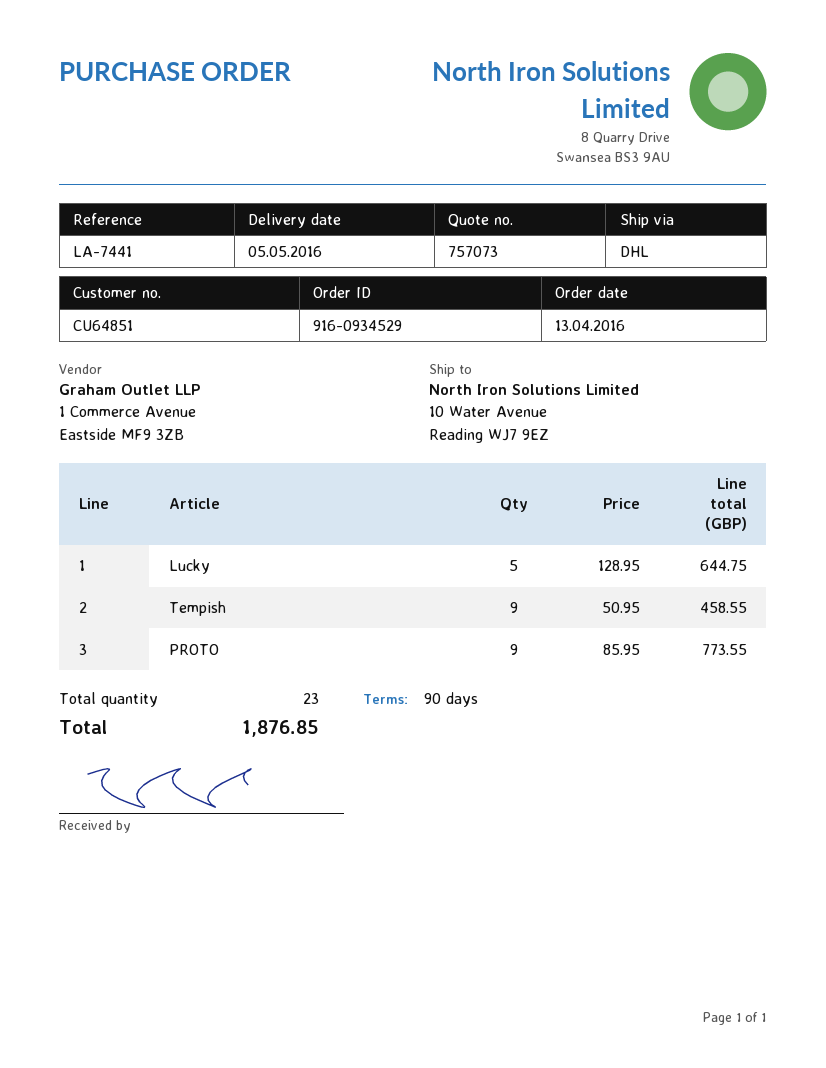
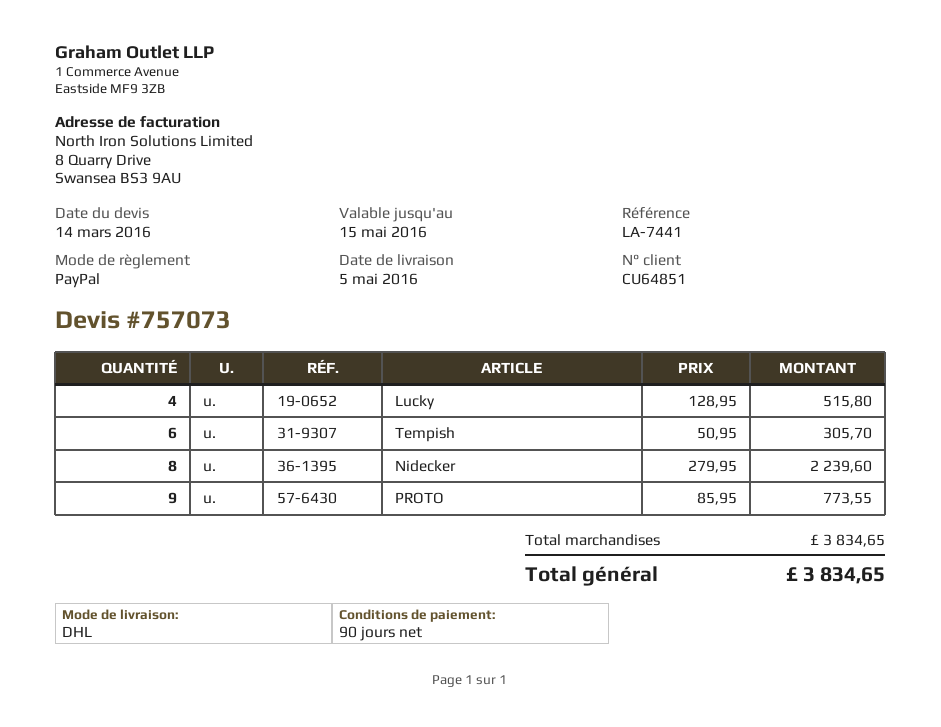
Lucky: 5 x 128.95 = 644.75 -> 4 x 128.95 = 515.80
Tempish: 9 x 50.95 = 458.55 -> 6 x 50.95 = 305.70
Nidecker: none -> 8 x 279.95 = 2239.60
total: 1876.85 -> 3834.65

